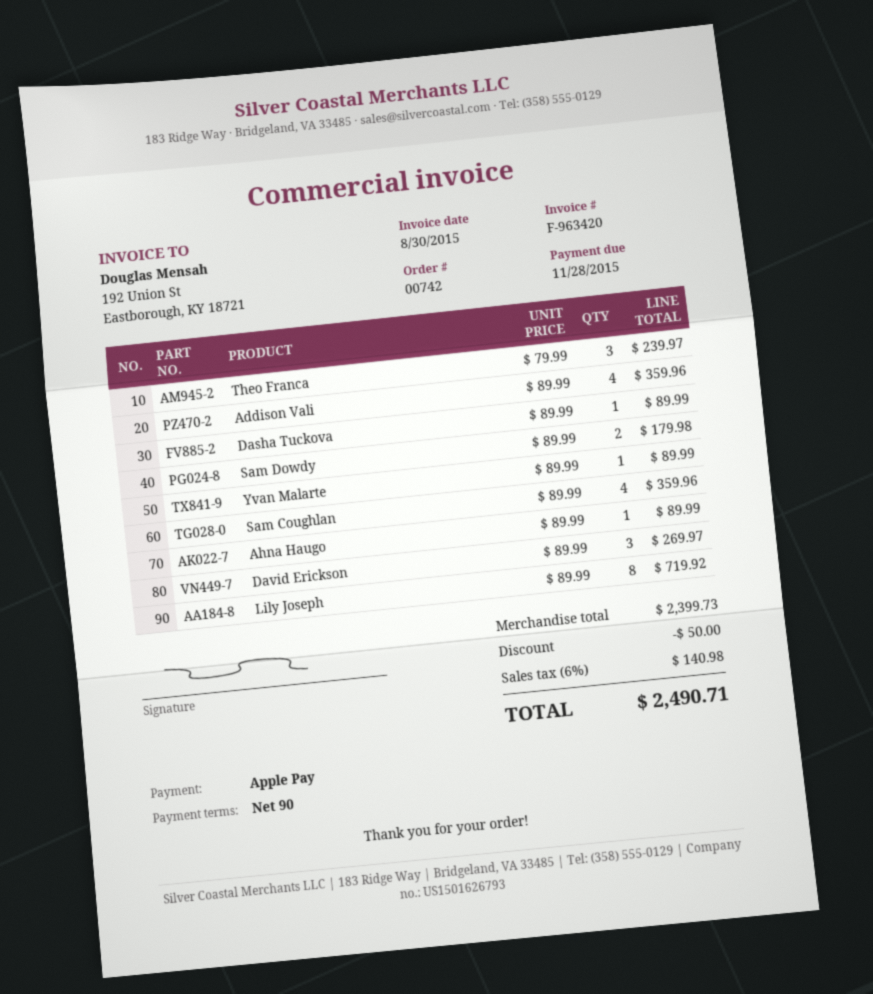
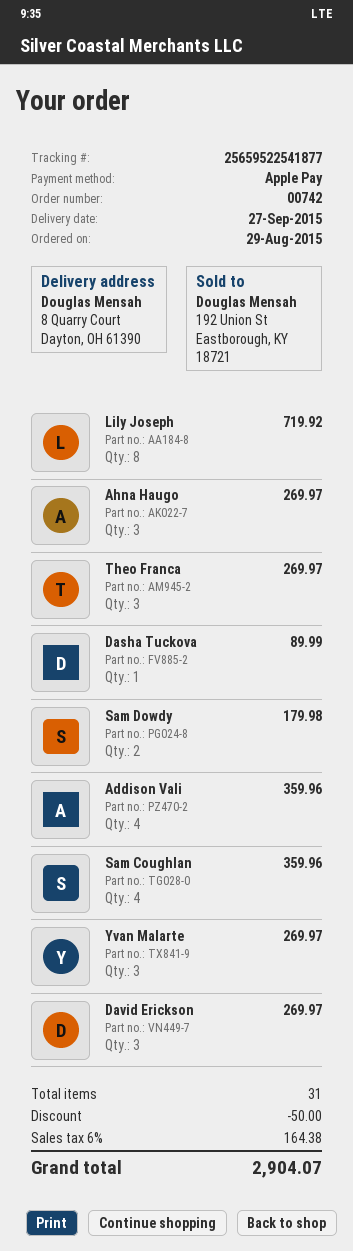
Theo Franca: 3 for 239.97 -> 3 for 269.97
Yvan Malarte: 1 for 89.99 -> 3 for 269.97
Ahna Haugo: 1 for 89.99 -> 3 for 269.97
tax: 6% = 140.98 -> 6% = 164.38
total: 2490.71 -> 2904.07

